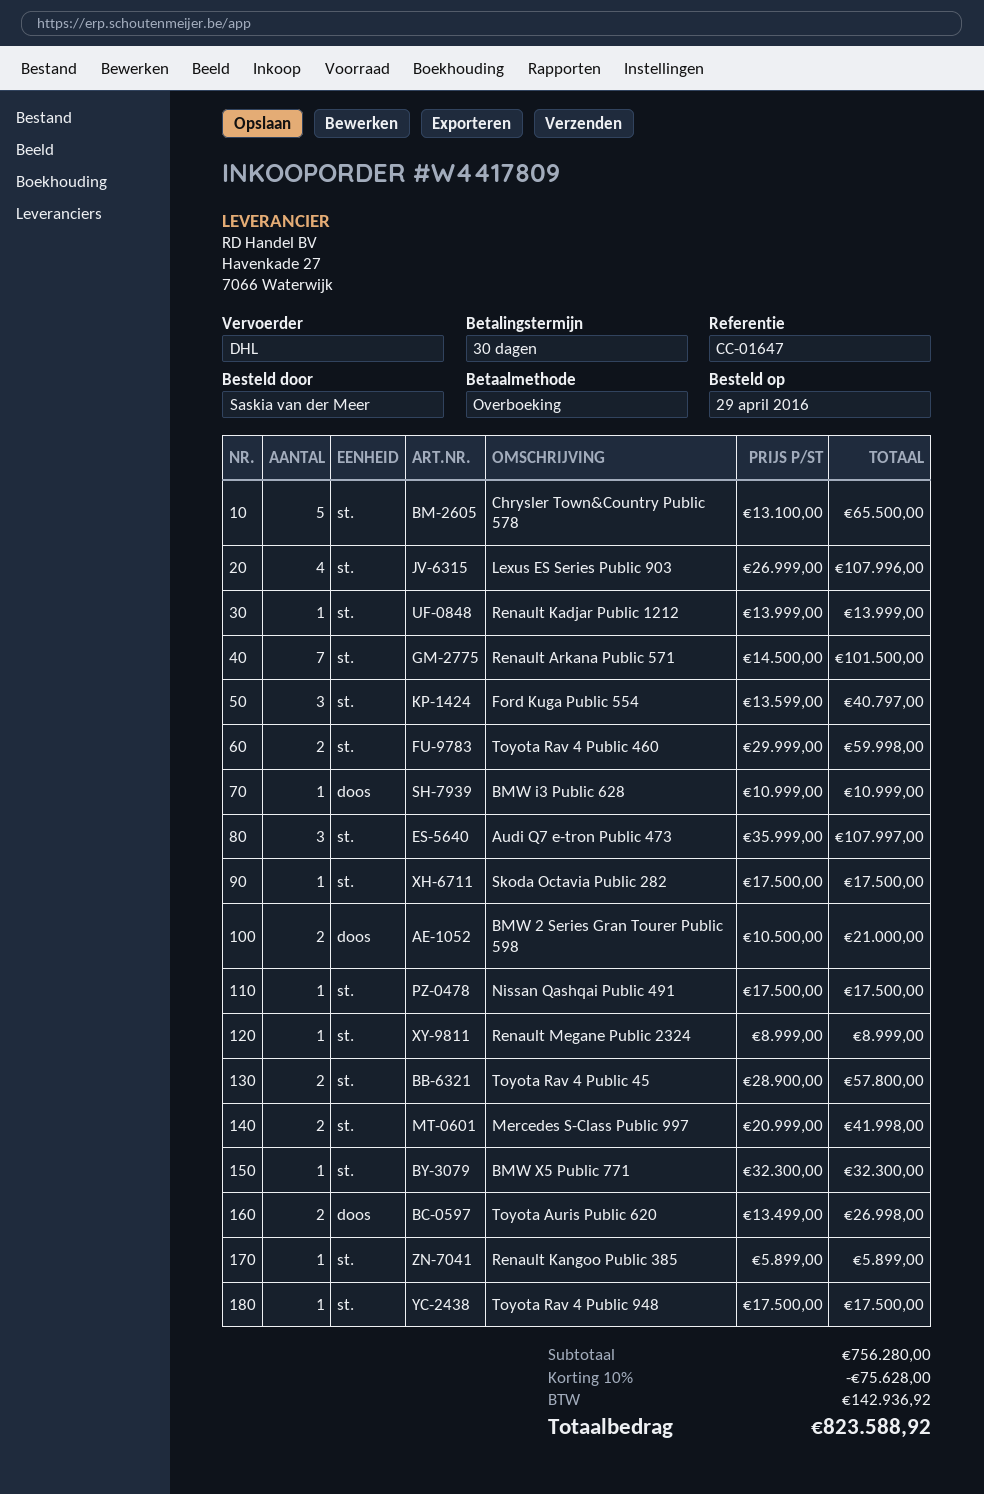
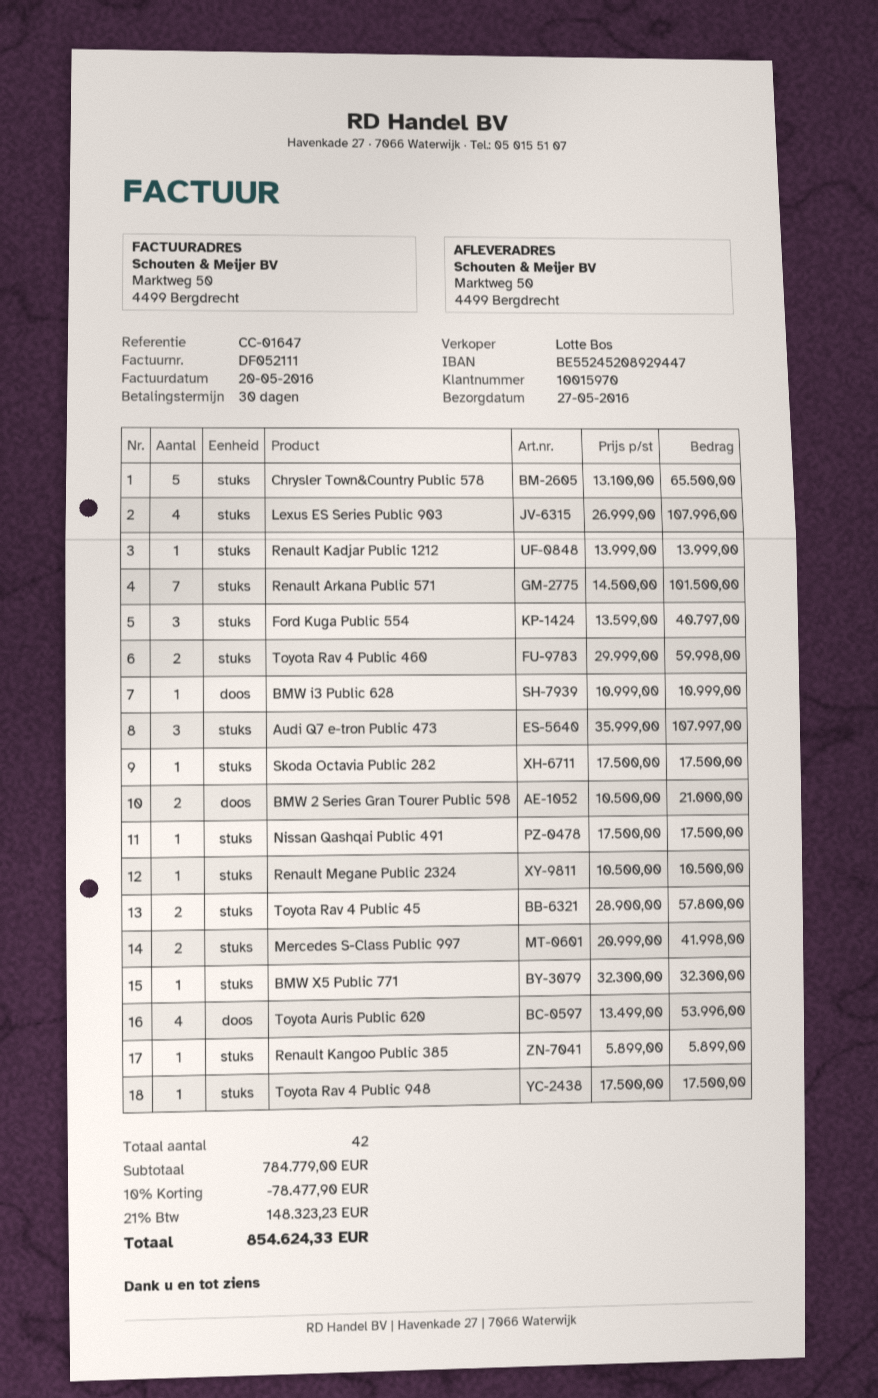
Renault Megane Public 2324: 1 x 8999.00 = 8999.00 -> 1 x 10500.00 = 10500.00
Toyota Auris Public 620: 2 x 13499.00 = 26998.00 -> 4 x 13499.00 = 53996.00
subtotal: 756280.00 -> 784779.00
discount: 10% = 75628.00 -> 10% = 78477.90
tax: 142936.92 -> 148323.23
total: 823588.92 -> 854624.33

